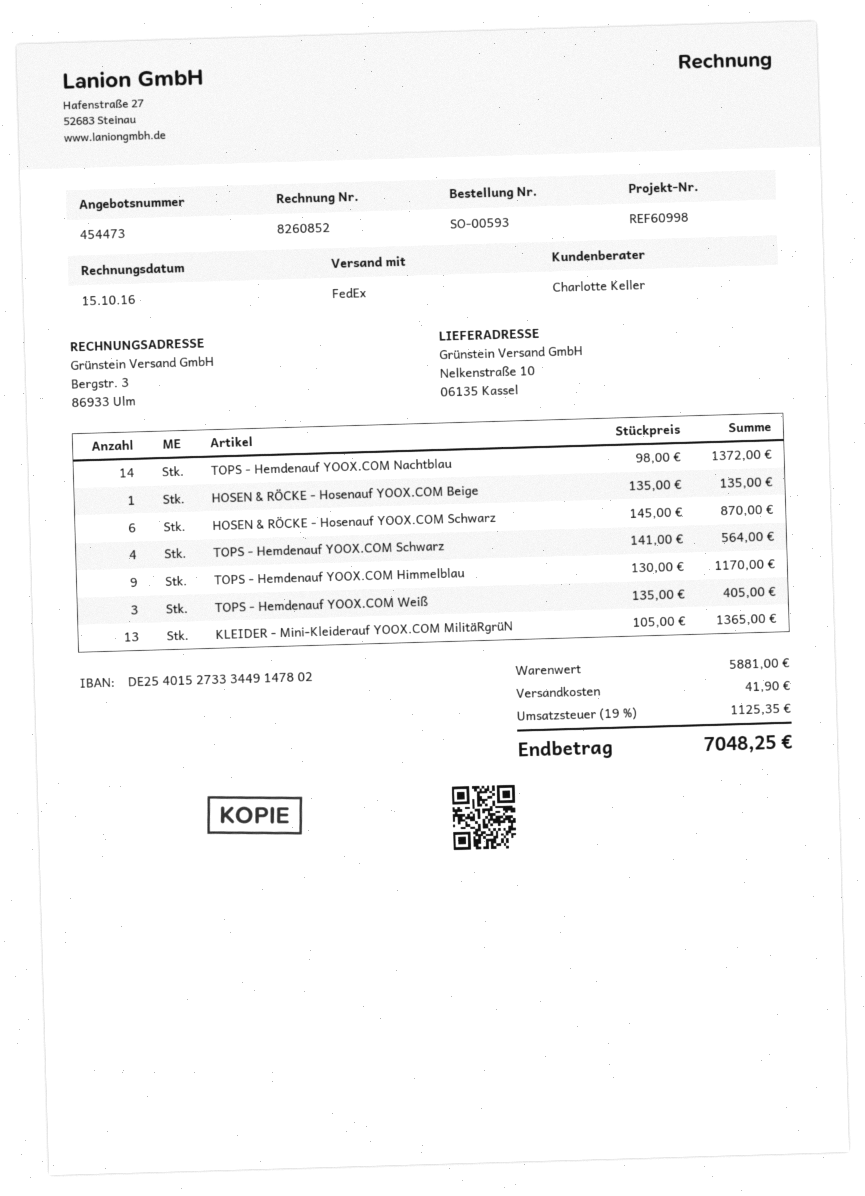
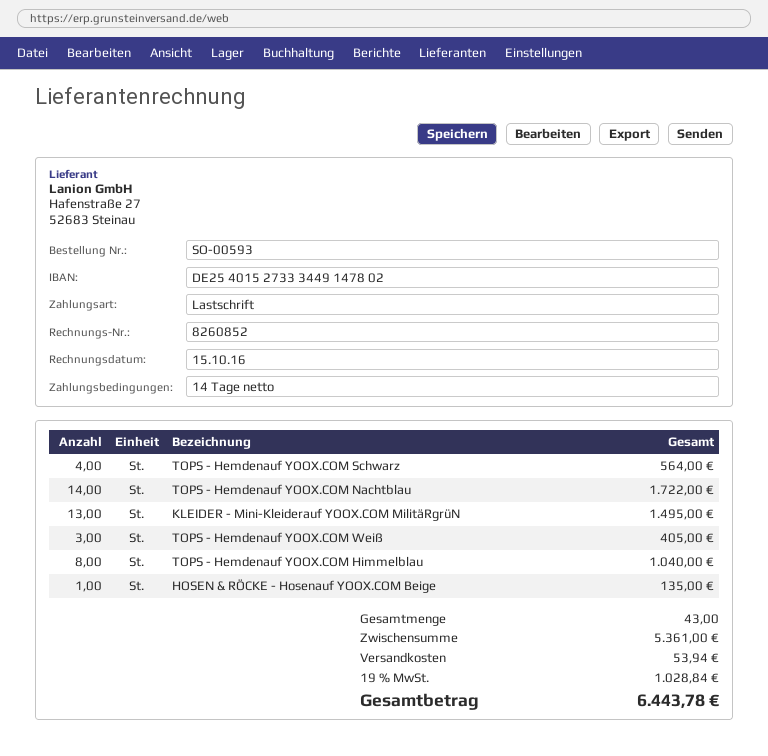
TOPS - Hemdenauf YOOX.COM Nachtblau: 14 for 1372.00 -> 14 for 1722.00
HOSEN & RÖCKE - Hosenauf YOOX.COM Schwarz: 6 for 870.00 -> none
TOPS - Hemdenauf YOOX.COM Himmelblau: 9 for 1170.00 -> 8 for 1040.00
KLEIDER - Mini-Kleiderauf YOOX.COM MilitäRgrüN: 13 for 1365.00 -> 13 for 1495.00
subtotal: 5881.00 -> 5361.00
shipping: 41.90 -> 53.94
tax: 19% = 1125.35 -> 19% = 1028.84
total: 7048.25 -> 6443.78

